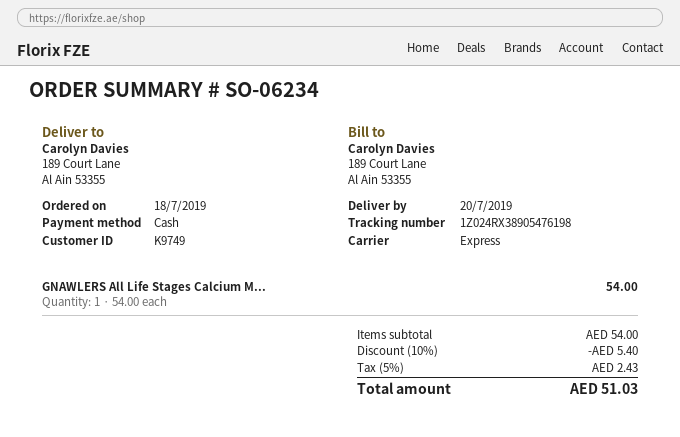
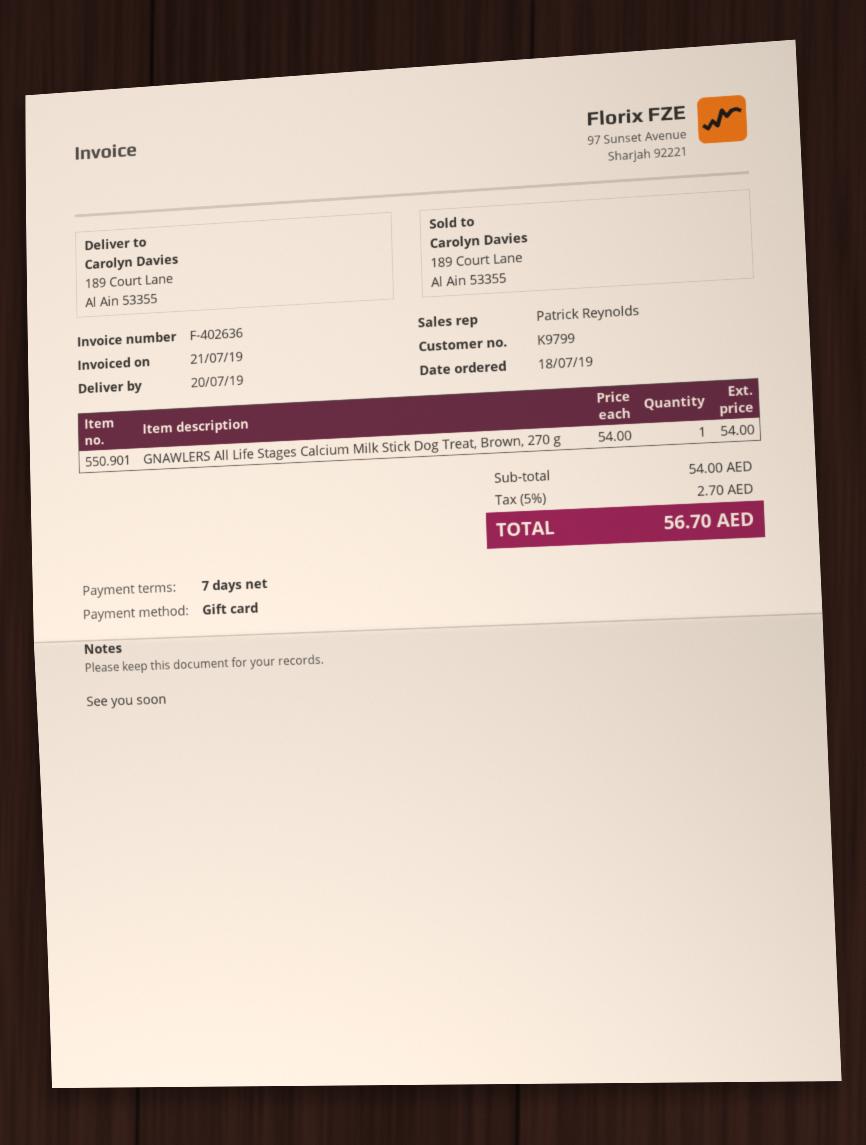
customer number: K9749 -> K9799
payment method: cash -> gift card
discount: 10% = 5.40 -> none
tax: 5% = 2.43 -> 5% = 2.70
total: 51.03 -> 56.70

